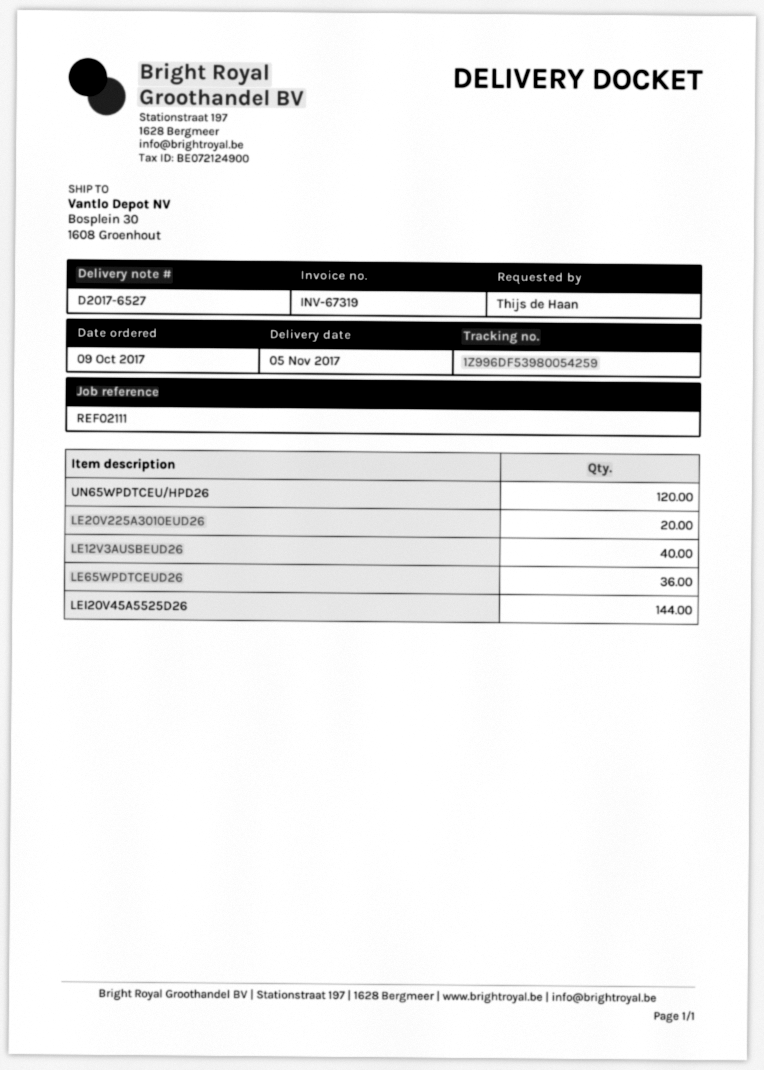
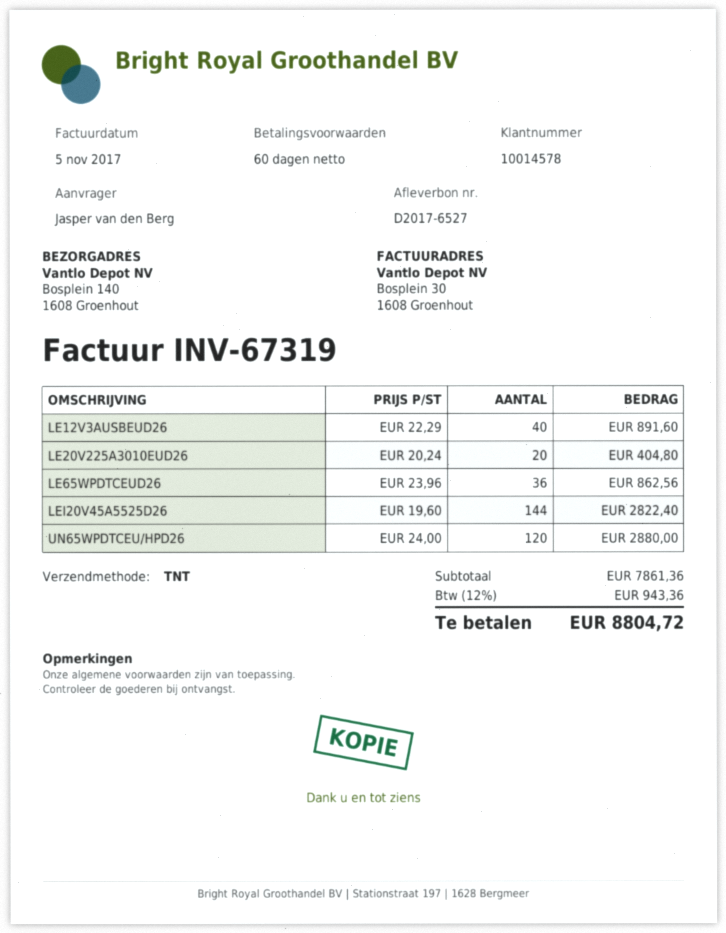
ordered by: Thijs de Haan -> Jasper van den Berg
ship to: Bosplein 30, 1608 Groenhout -> Bosplein 140, 1608 Groenhout

